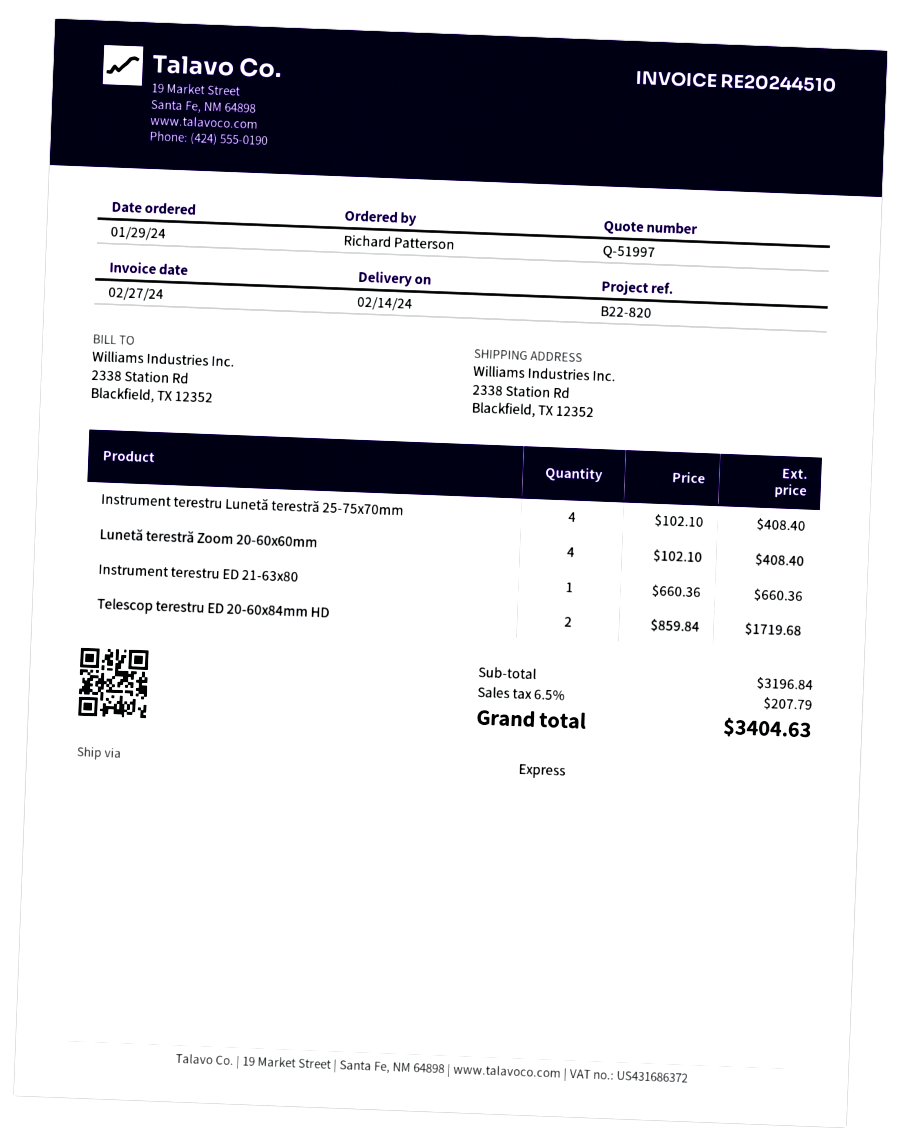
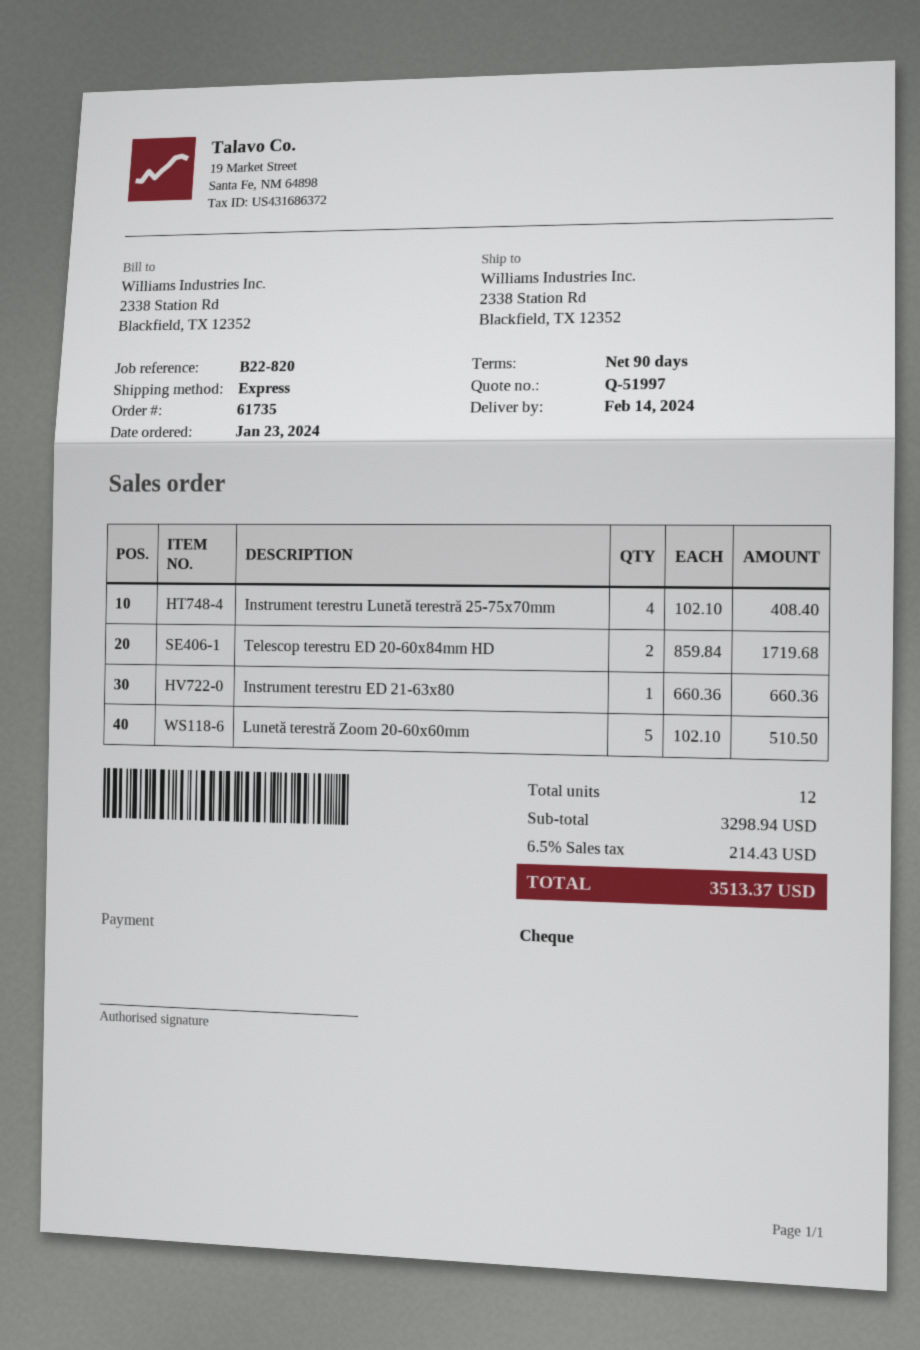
order date: 2024-01-29 -> 2024-01-23
Lunetă terestră Zoom 20-60x60mm: 4 x 102.10 = 408.40 -> 5 x 102.10 = 510.50
subtotal: 3196.84 -> 3298.94
tax: 6.5% = 207.79 -> 6.5% = 214.43
total: 3404.63 -> 3513.37

